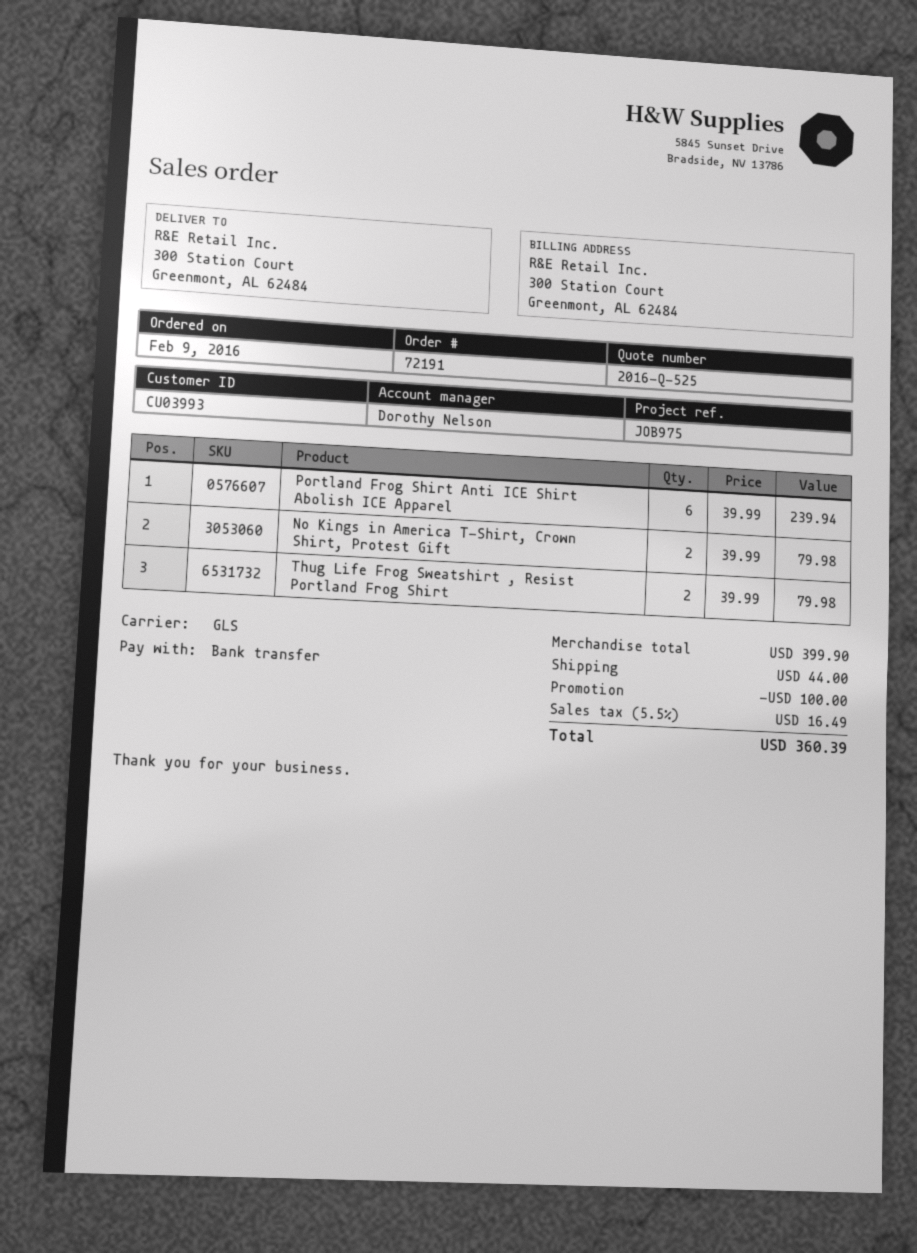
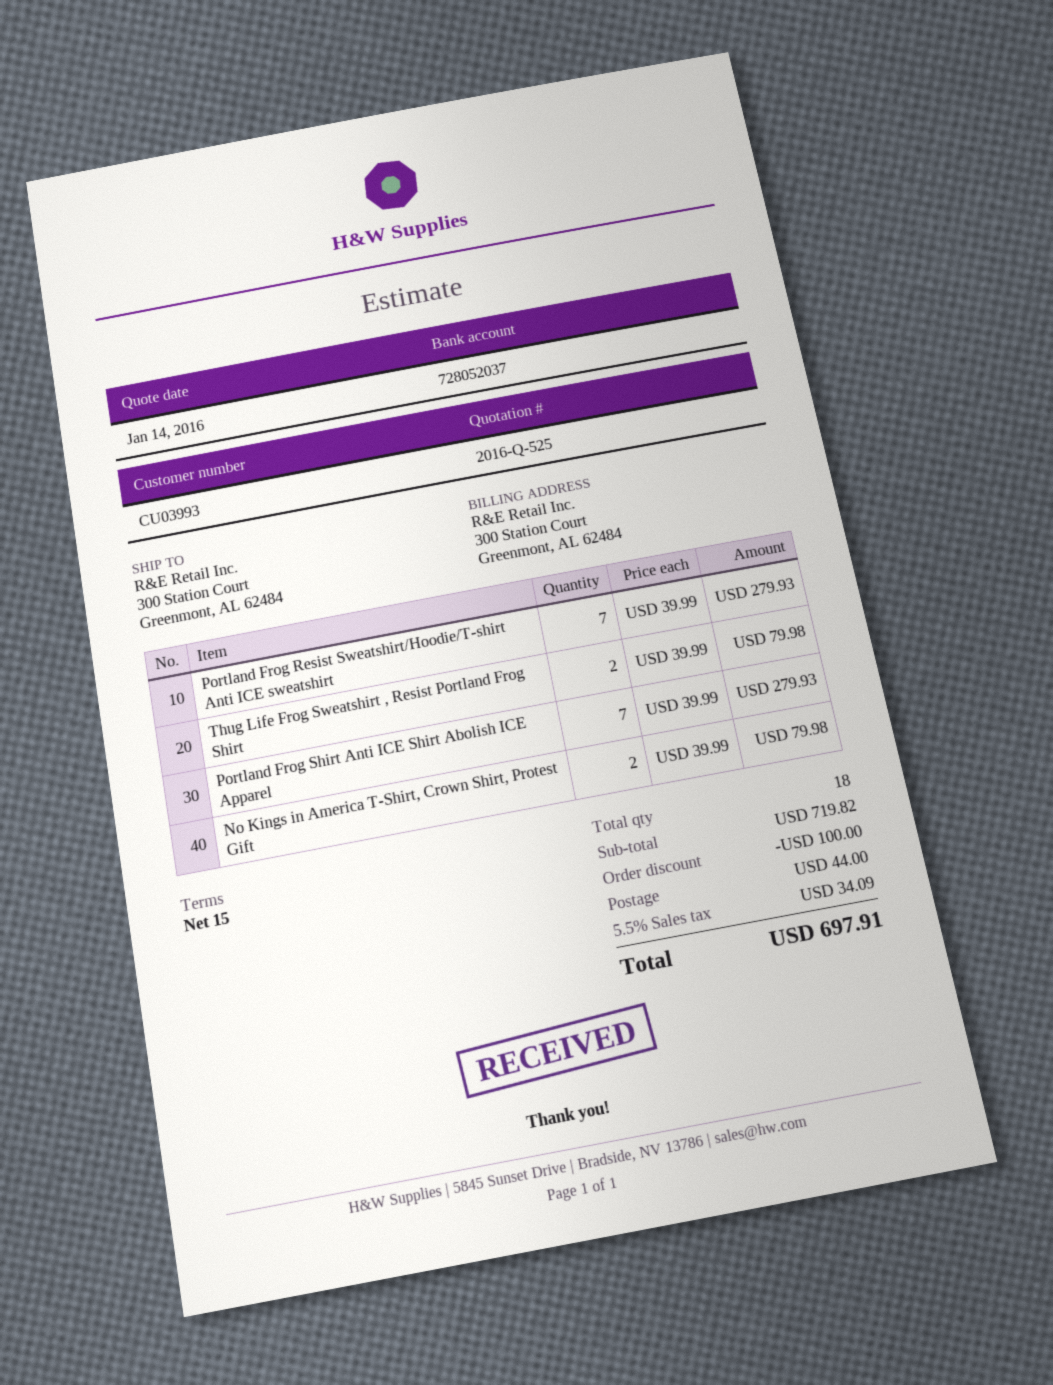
Portland Frog Shirt Anti ICE Shirt Abolish ICE Apparel: 6 x 39.99 = 239.94 -> 7 x 39.99 = 279.93
Portland Frog Resist Sweatshirt/Hoodie/T-shirt Anti ICE sweatshirt: none -> 7 x 39.99 = 279.93
subtotal: 399.90 -> 719.82
tax: 5.5% = 16.49 -> 5.5% = 34.09
total: 360.39 -> 697.91

